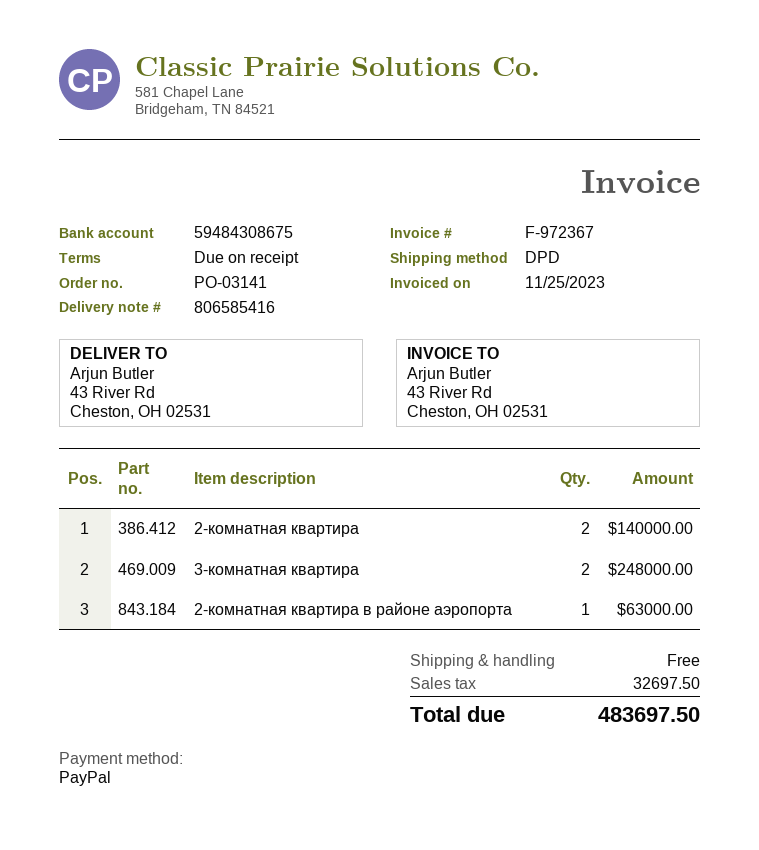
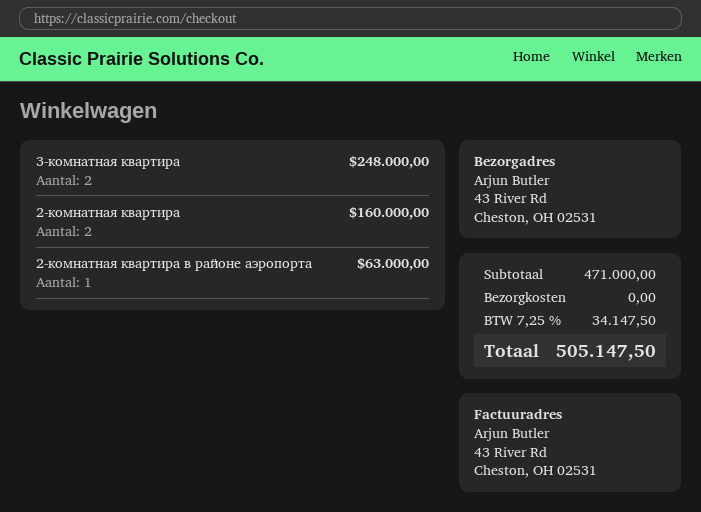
2-комнатная квартира: 2 for 140000.00 -> 2 for 160000.00
tax: 32697.50 -> 34147.50
total: 483697.50 -> 505147.50

